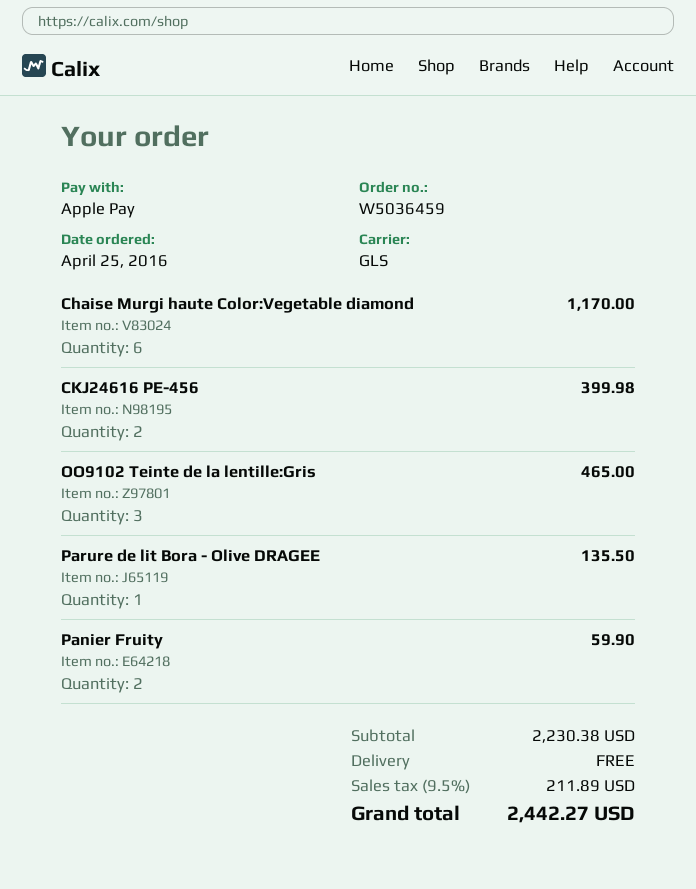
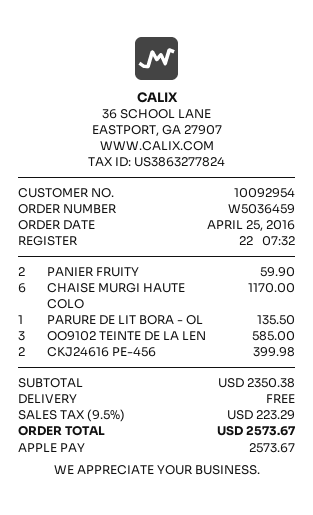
OO9102 Teinte de la lentille:Gris: 3 for 465.00 -> 3 for 585.00
subtotal: 2230.38 -> 2350.38
tax: 9.5% = 211.89 -> 9.5% = 223.29
total: 2442.27 -> 2573.67

